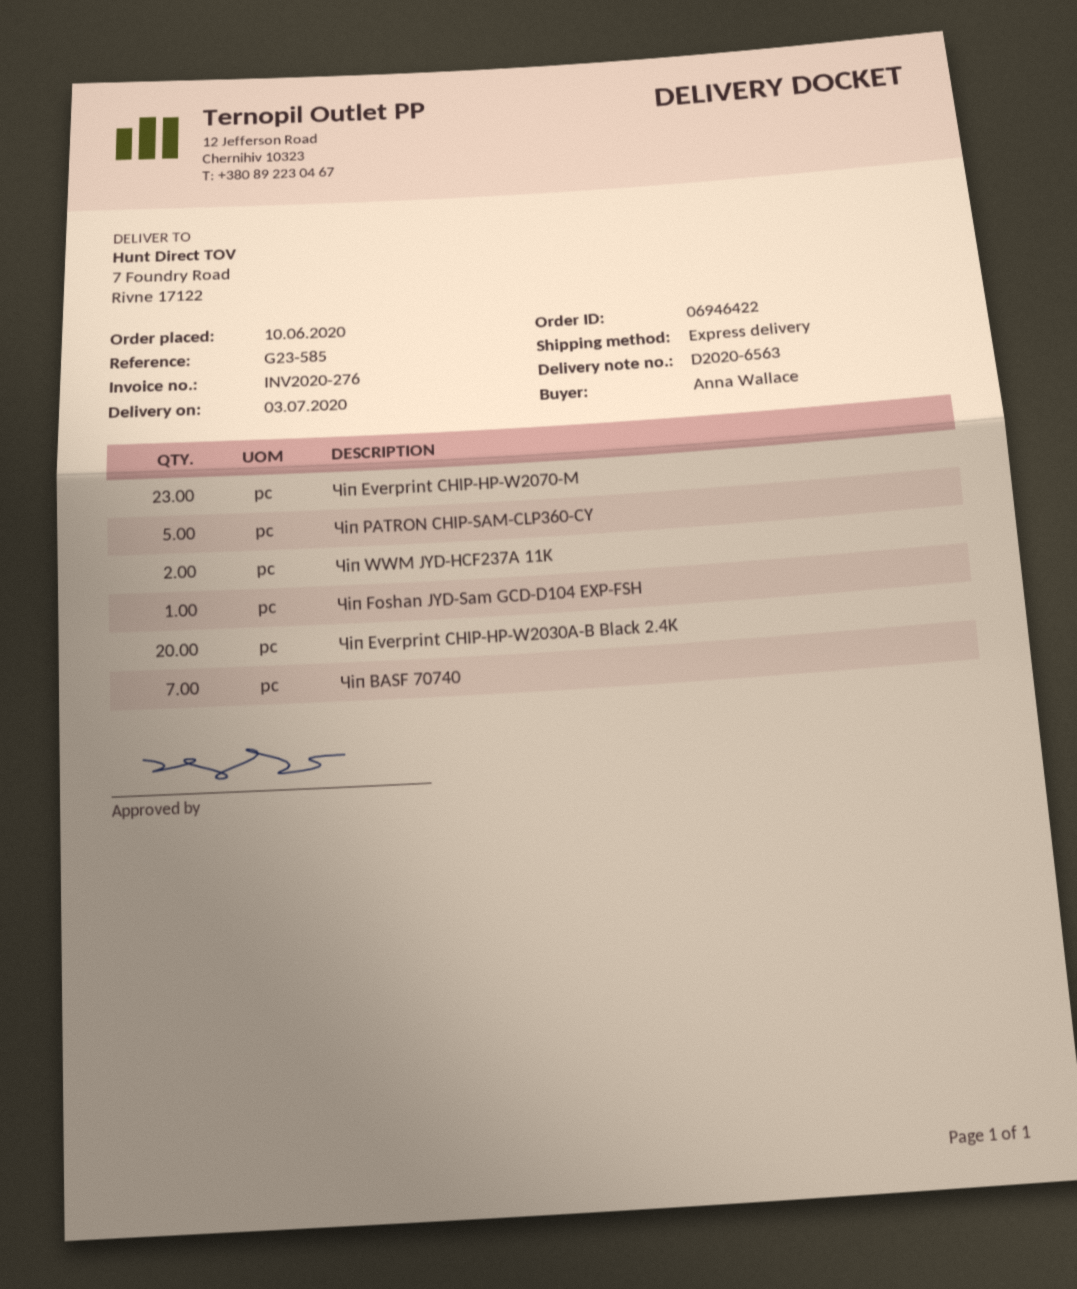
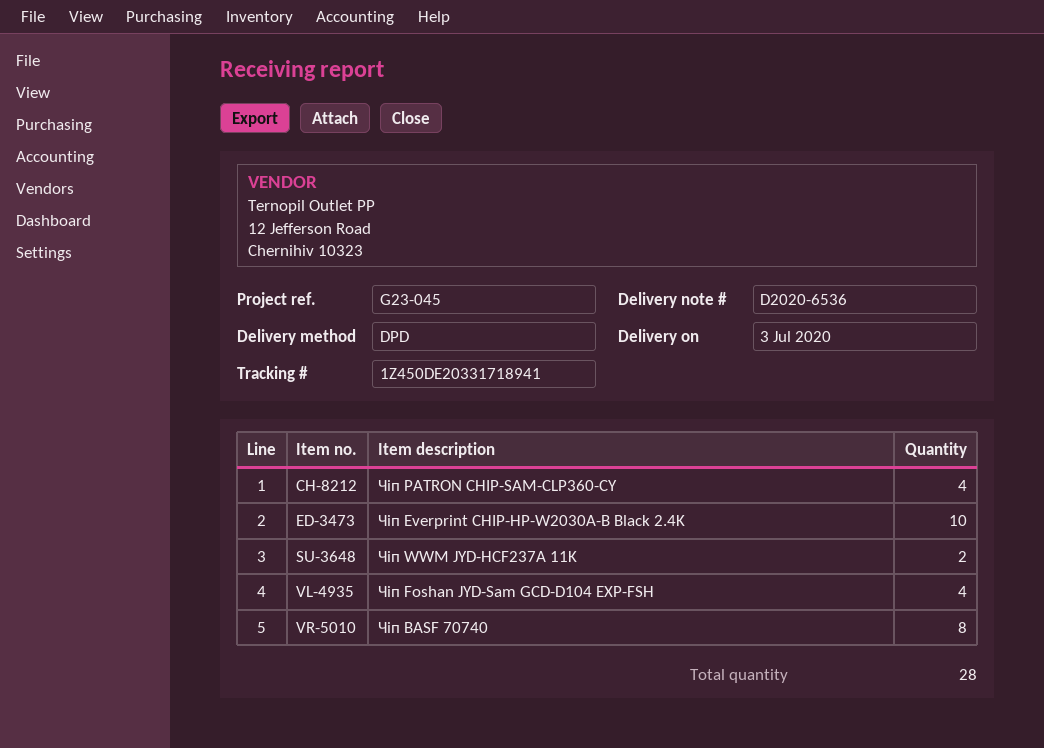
delivery note number: D2020-6563 -> D2020-6536
reference: G23-585 -> G23-045
shipping method: express -> DPD
Чіп Everprint CHIP-HP-W2070-M: 23 -> none
Чіп PATRON CHIP-SAM-CLP360-CY: 5 -> 4
Чіп Foshan JYD-Sam GCD-D104 EXP-FSH: 1 -> 4
Чіп Everprint CHIP-HP-W2030A-B Black 2.4K: 20 -> 10
Чіп BASF 70740: 7 -> 8

